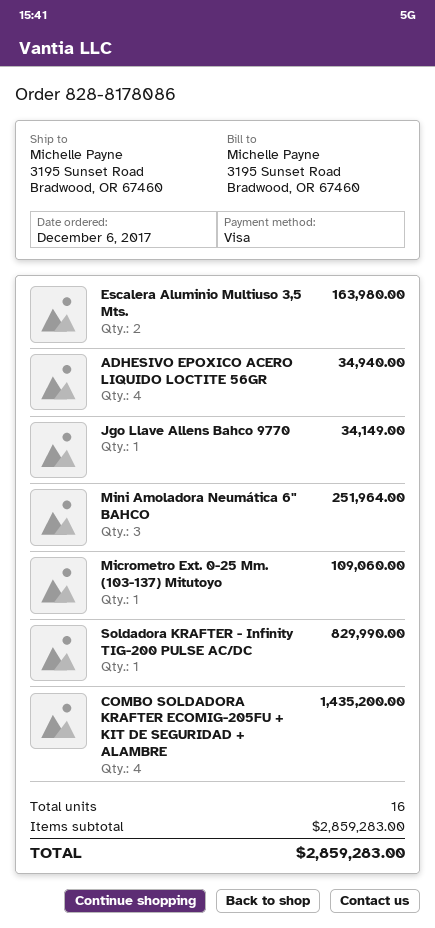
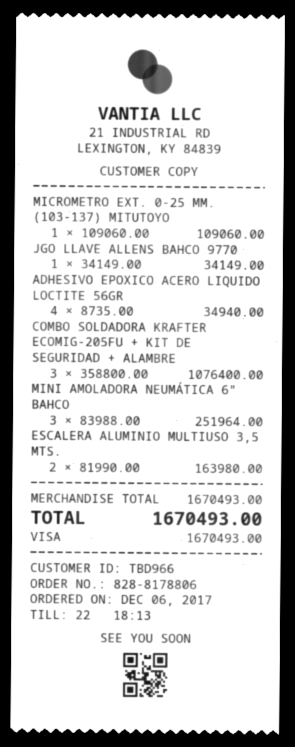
order number: 828-8178086 -> 828-8178806
Soldadora KRAFTER - Infinity TIG-200 PULSE AC/DC: 1 for 829990.00 -> none
COMBO SOLDADORA KRAFTER ECOMIG-205FU + KIT DE SEGURIDAD + ALAMBRE: 4 for 1435200.00 -> 3 for 1076400.00
subtotal: 2859283.00 -> 1670493.00
total: 2859283.00 -> 1670493.00

